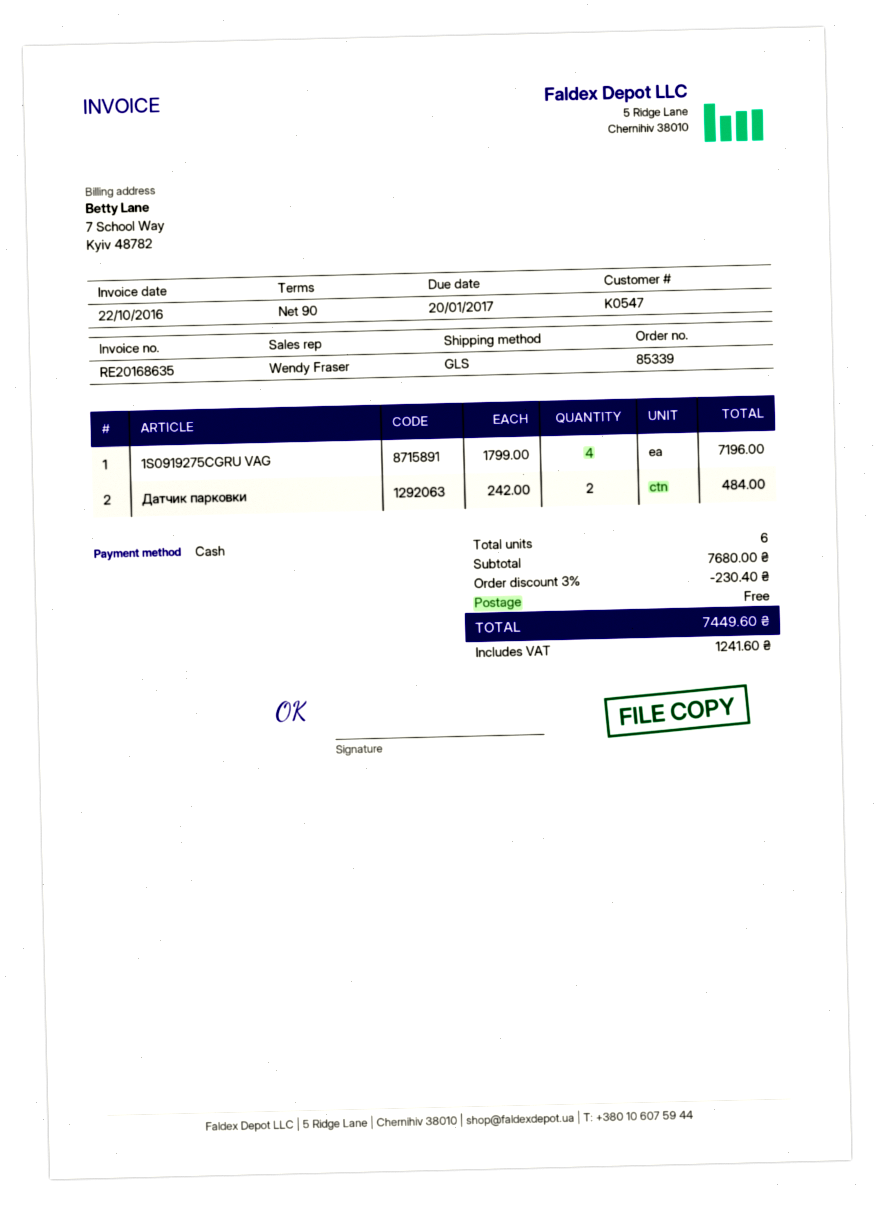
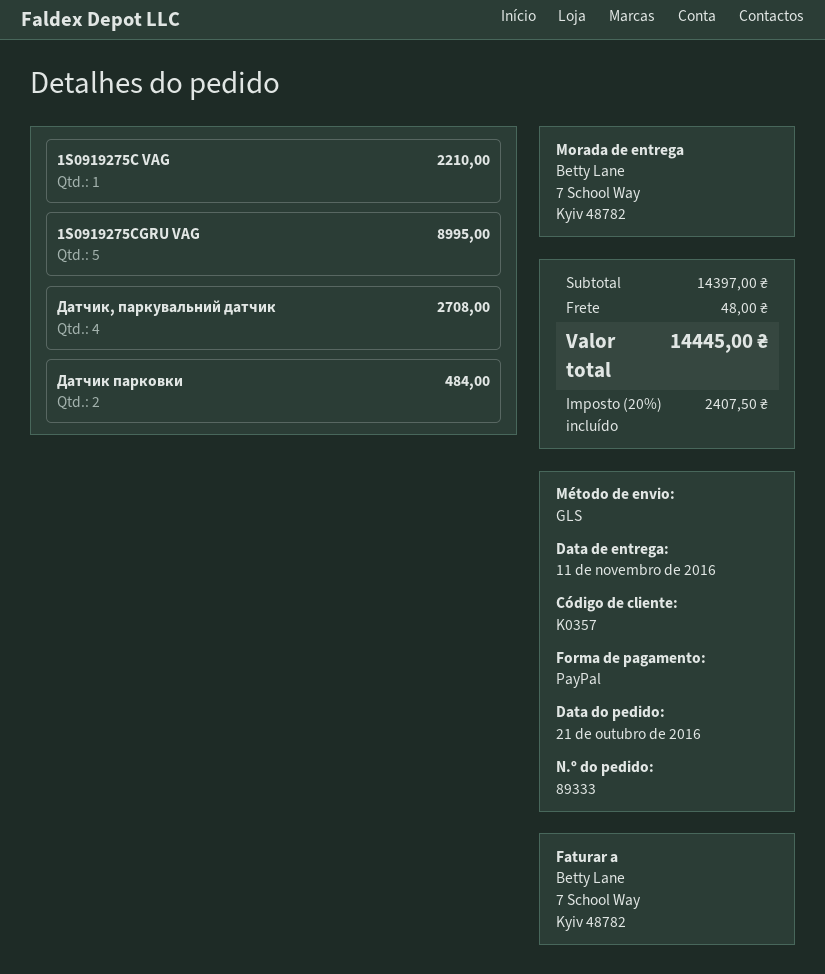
order number: 85339 -> 89333
customer number: K0547 -> K0357
payment method: cash -> PayPal
1S0919275CGRU VAG: 4 for 7196.00 -> 5 for 8995.00
1S0919275C VAG: none -> 1 for 2210.00
Датчик, паркувальний датчик: none -> 4 for 2708.00
subtotal: 7680.00 -> 14397.00
discount: 3% = 230.40 -> none
shipping: 0.00 -> 48.00
tax: 1241.60 -> 2407.50
total: 7449.60 -> 14445.00

